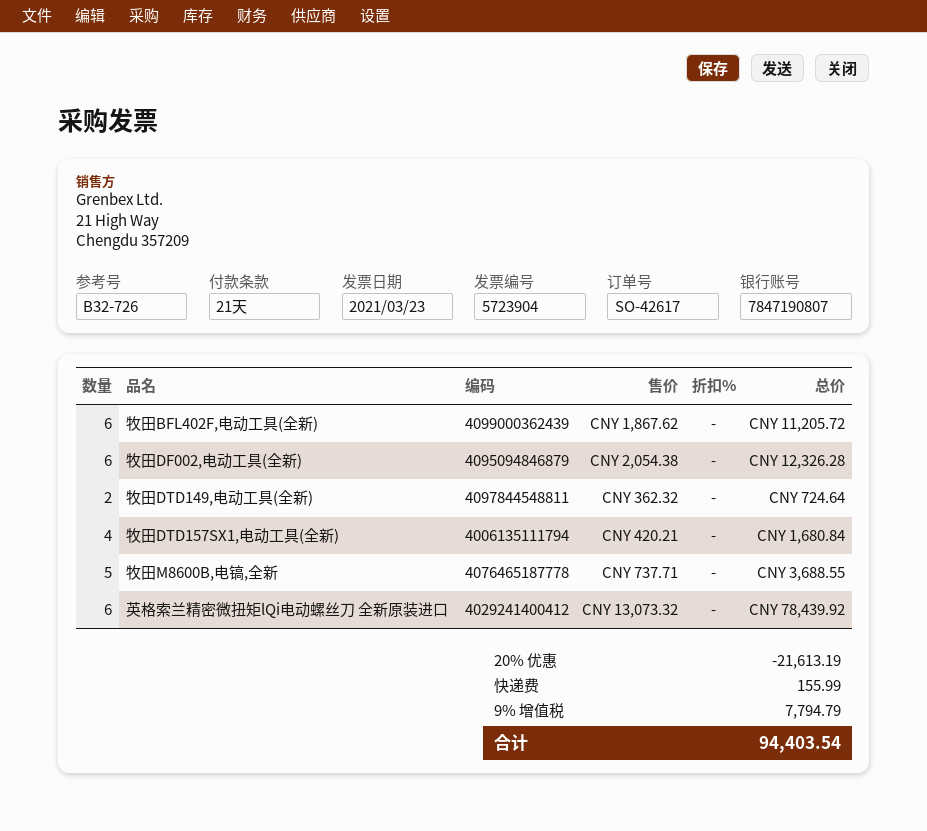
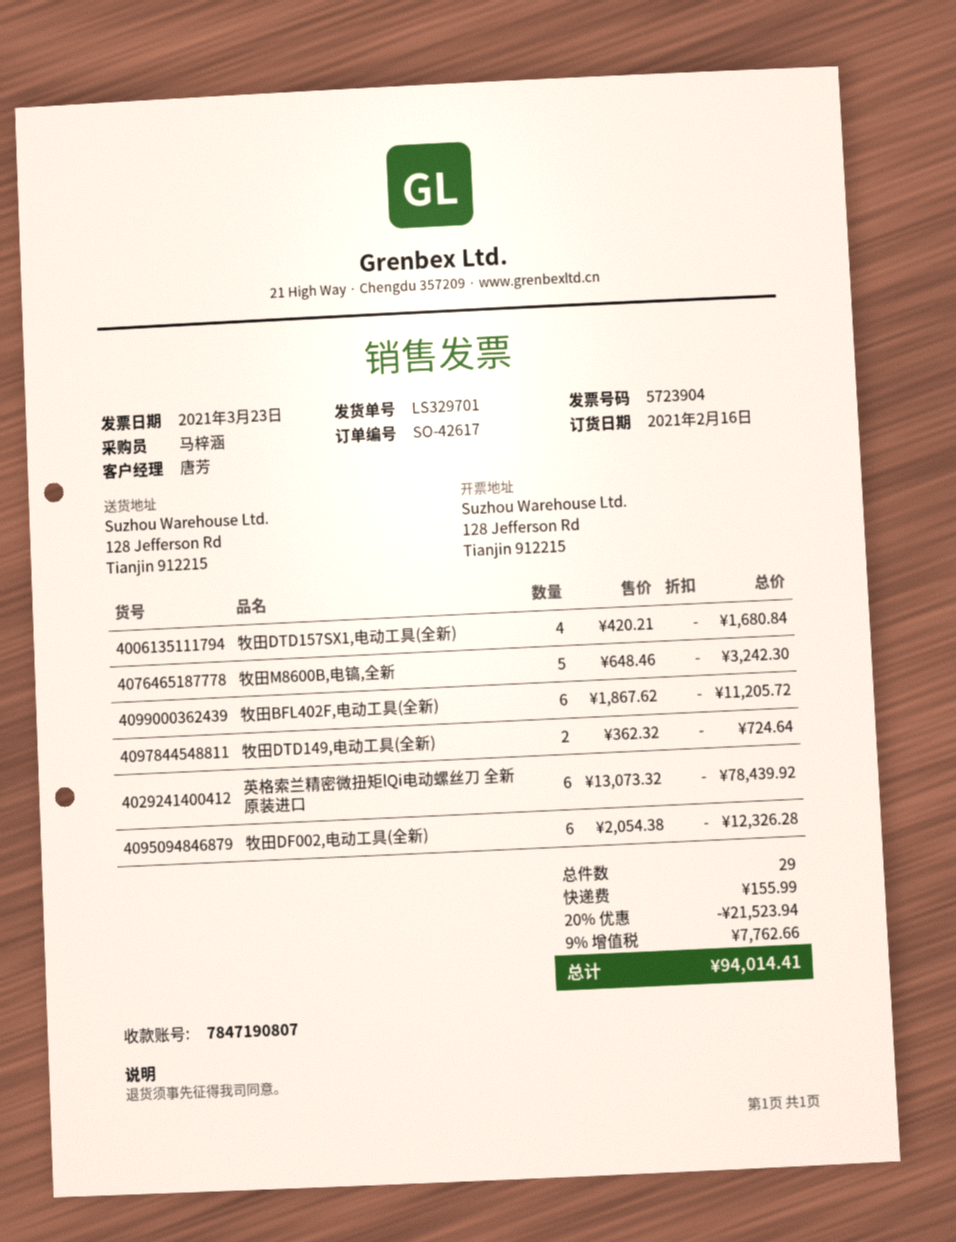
牧田M8600B,电镐,全新: 5 x 737.71 = 3688.55 -> 5 x 648.46 = 3242.30
discount: 20% = 21613.19 -> 20% = 21523.94
tax: 9% = 7794.79 -> 9% = 7762.66
total: 94403.54 -> 94014.41

